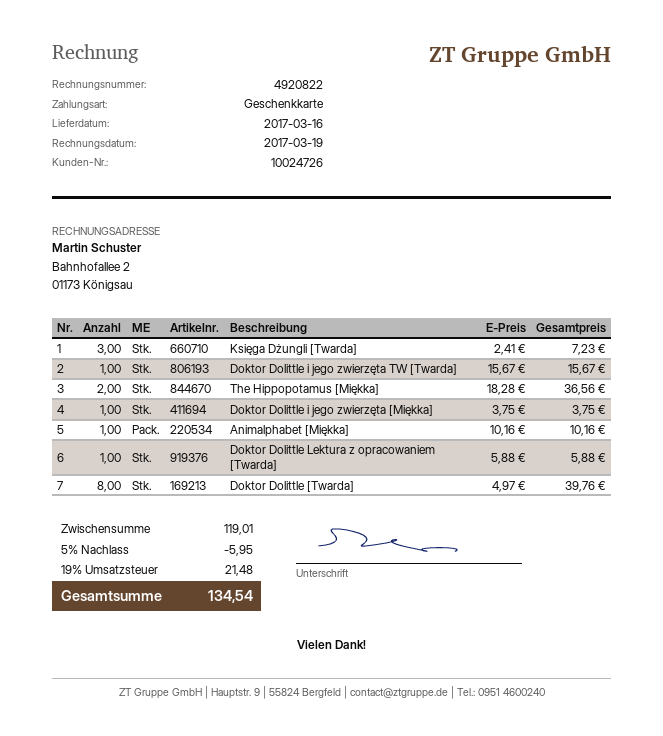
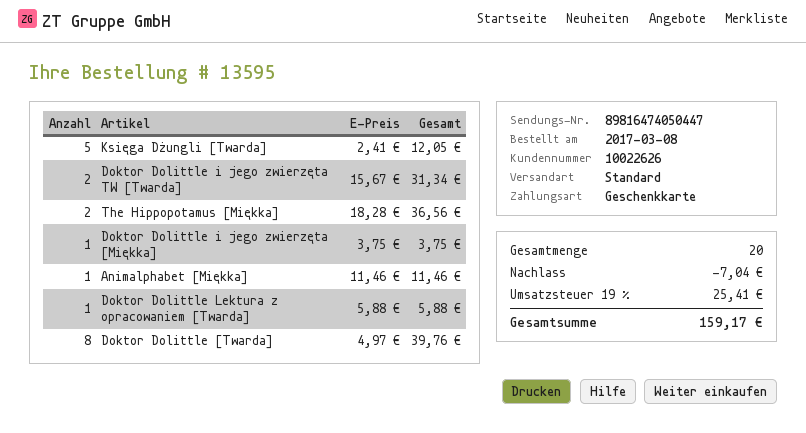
customer number: 10024726 -> 10022626
Księga Dżungli [Twarda]: 3 x 2.41 = 7.23 -> 5 x 2.41 = 12.05
Doktor Dolittle i jego zwierzęta TW [Twarda]: 1 x 15.67 = 15.67 -> 2 x 15.67 = 31.34
Animalphabet [Miękka]: 1 x 10.16 = 10.16 -> 1 x 11.46 = 11.46
discount: 5.95 -> 7.04
tax: 19% = 21.48 -> 19% = 25.41
total: 134.54 -> 159.17

